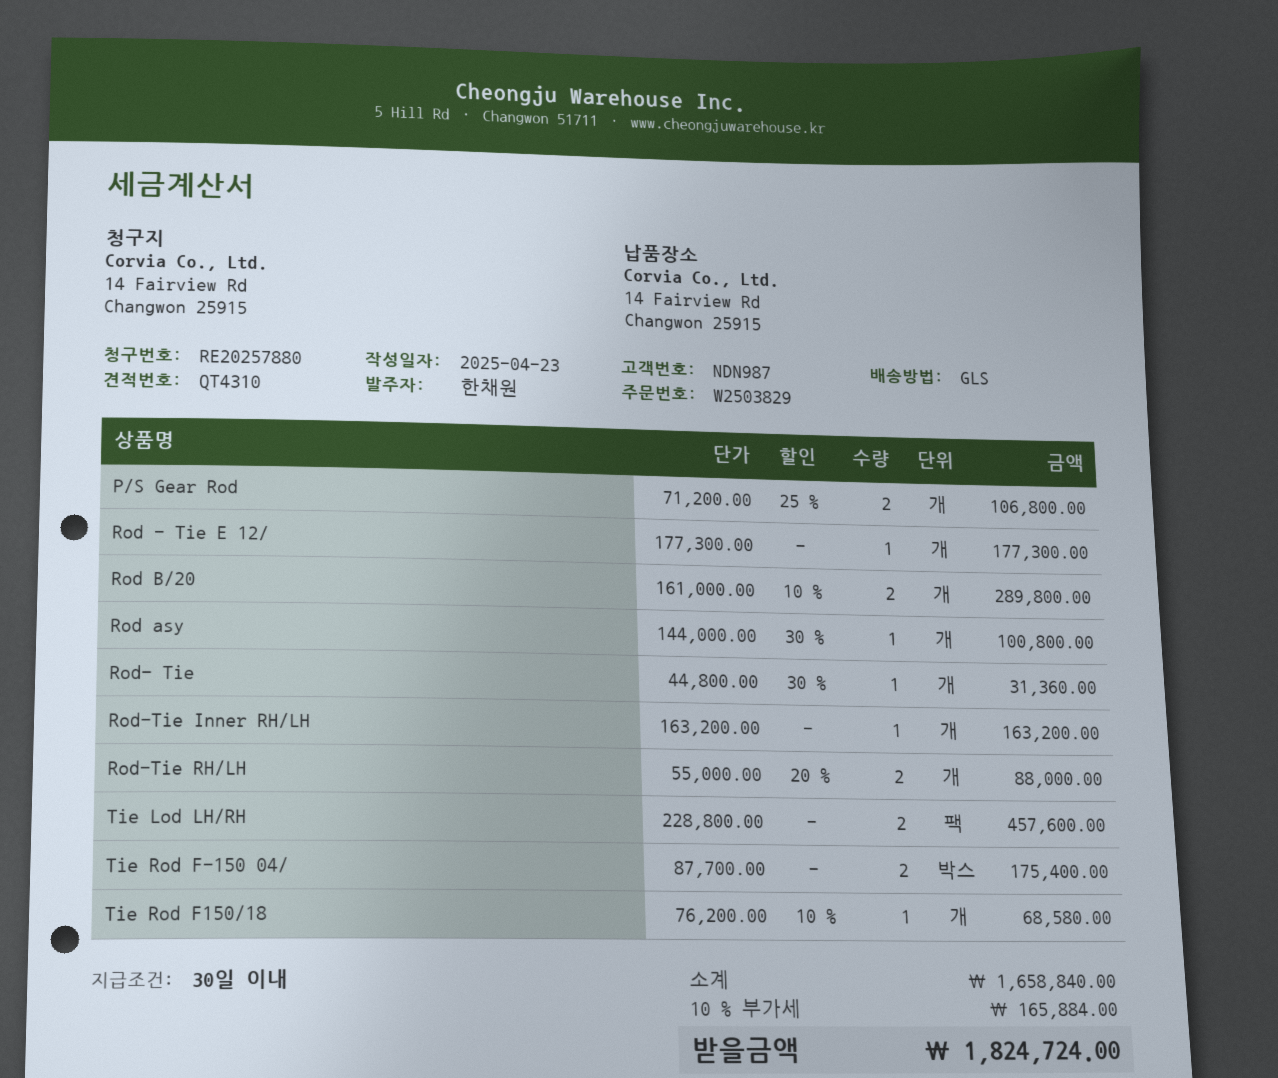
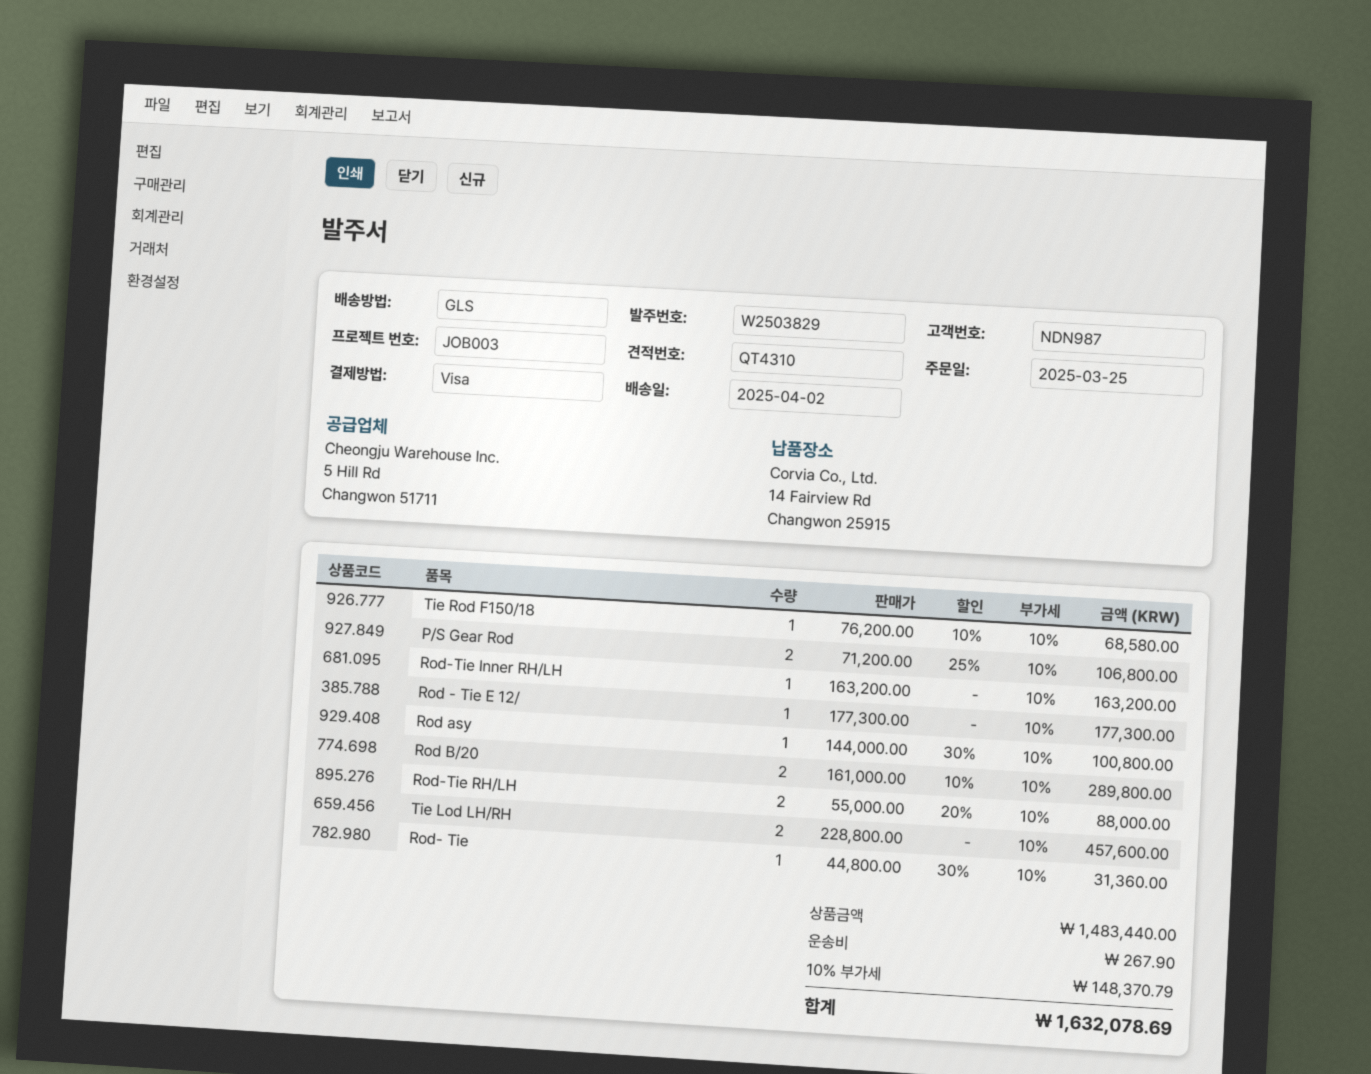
Tie Rod F-150 04/: 2 x 87700.00 = 175400.00 -> none
subtotal: 1658840.00 -> 1483440.00
shipping: none -> 267.90
tax: 10% = 165884.00 -> 10% = 148370.79
total: 1824724.00 -> 1632078.69

